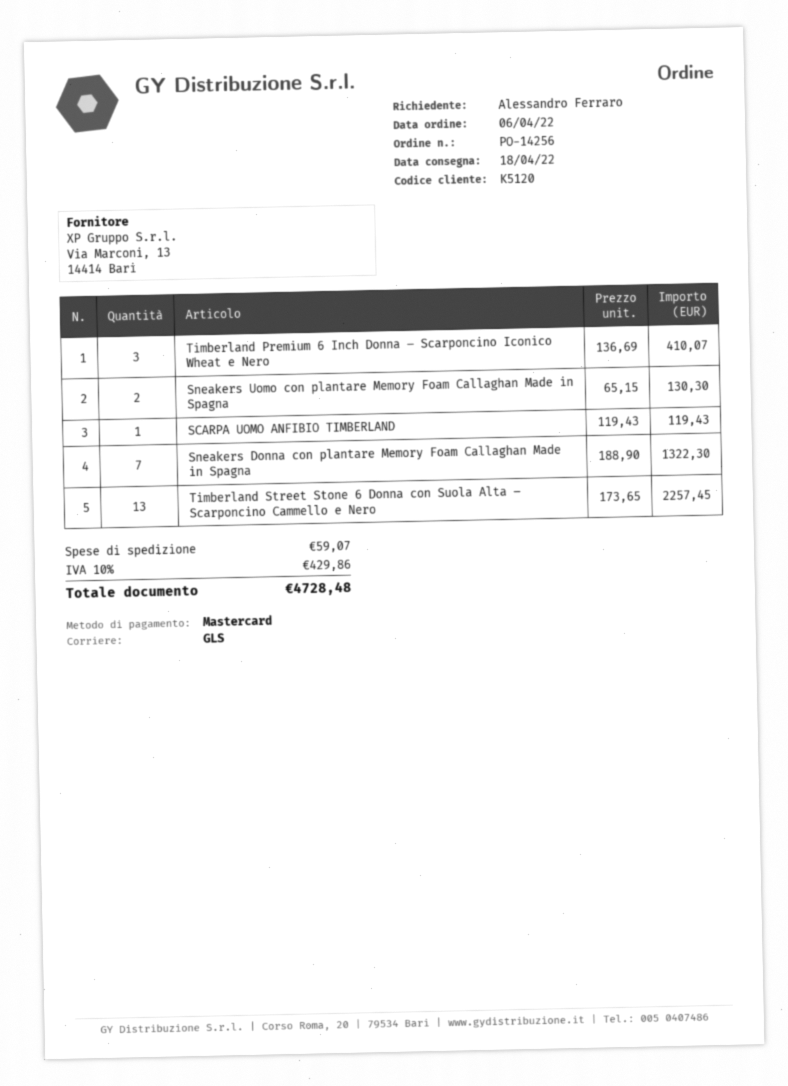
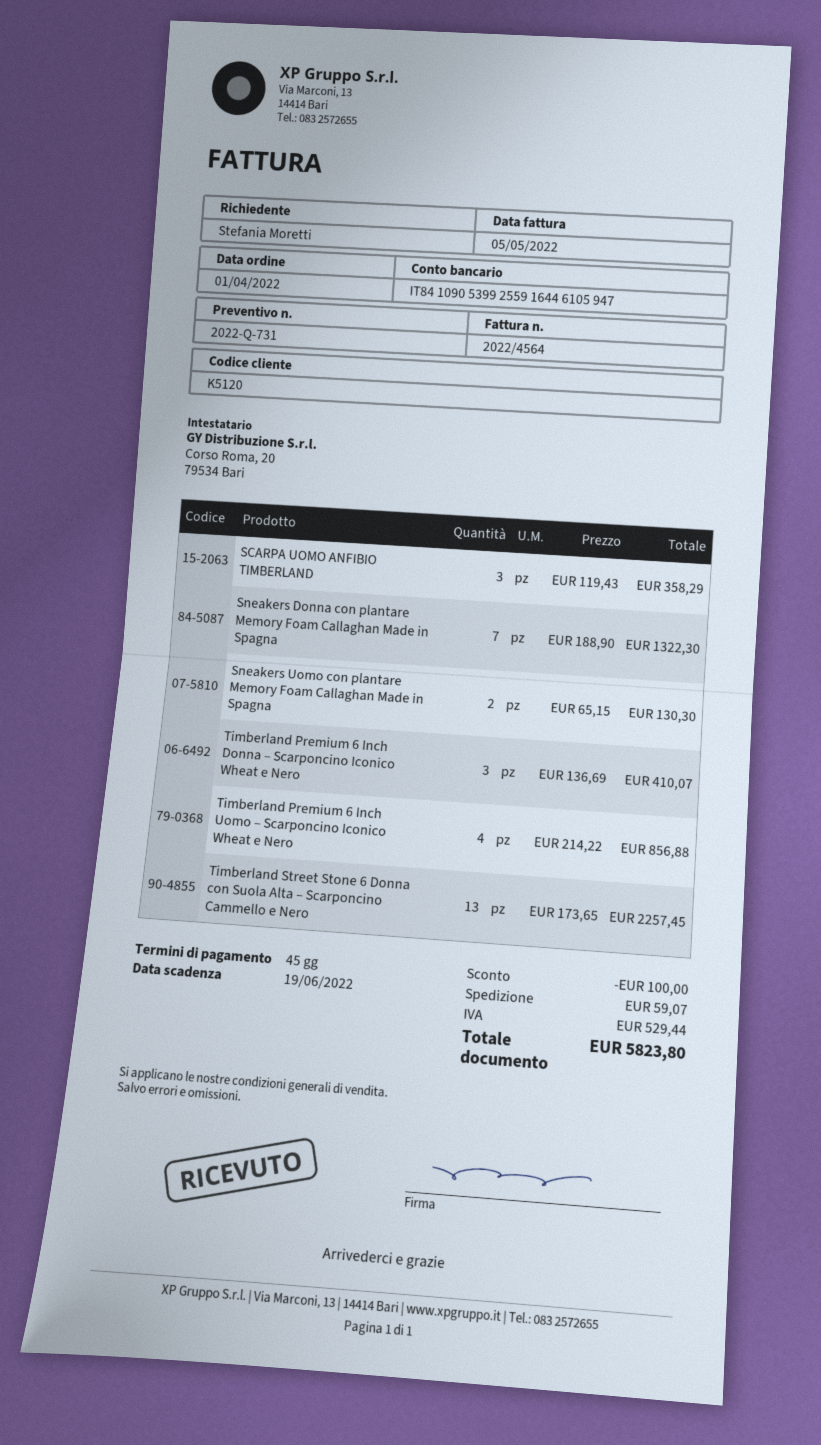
order date: 2022-04-06 -> 2022-04-01
ordered by: Alessandro Ferraro -> Stefania Moretti
SCARPA UOMO ANFIBIO TIMBERLAND: 1 x 119.43 = 119.43 -> 3 x 119.43 = 358.29
Timberland Premium 6 Inch Uomo – Scarponcino Iconico Wheat e Nero: none -> 4 x 214.22 = 856.88
discount: none -> 100.00
tax: 429.86 -> 529.44
total: 4728.48 -> 5823.80

